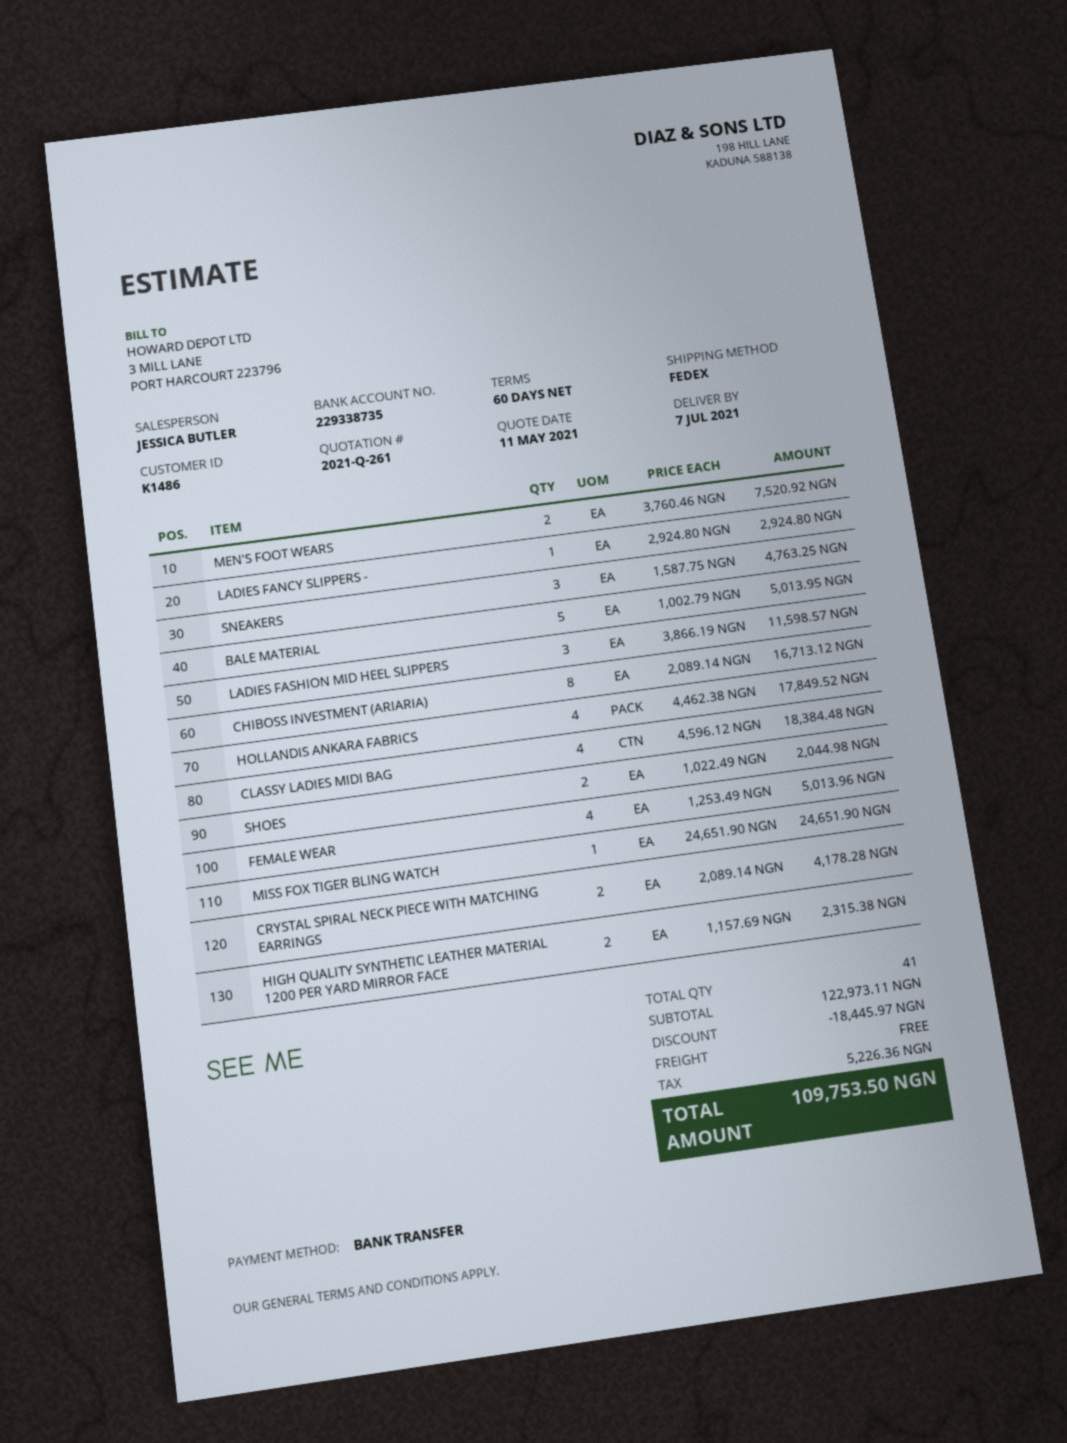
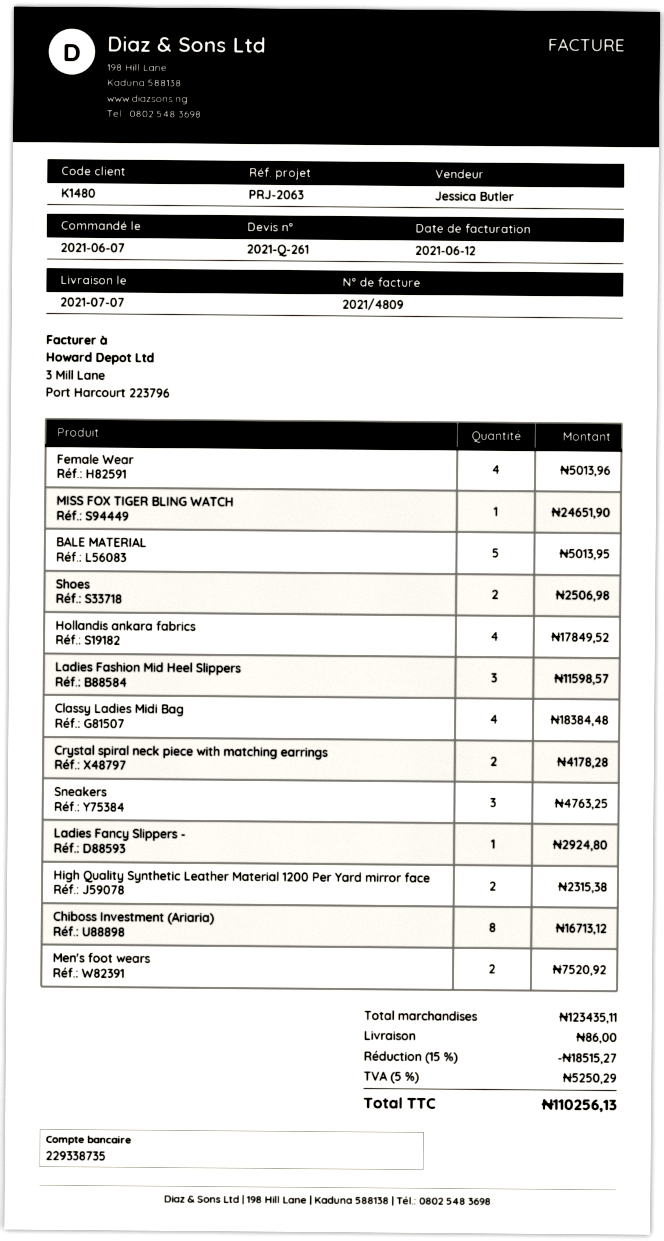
customer number: K1486 -> K1480
SHOES: 2 for 2044.98 -> 2 for 2506.98
subtotal: 122973.11 -> 123435.11
discount: 18445.97 -> 18515.27
shipping: 0.00 -> 86.00
tax: 5226.36 -> 5250.29
total: 109753.50 -> 110256.13

